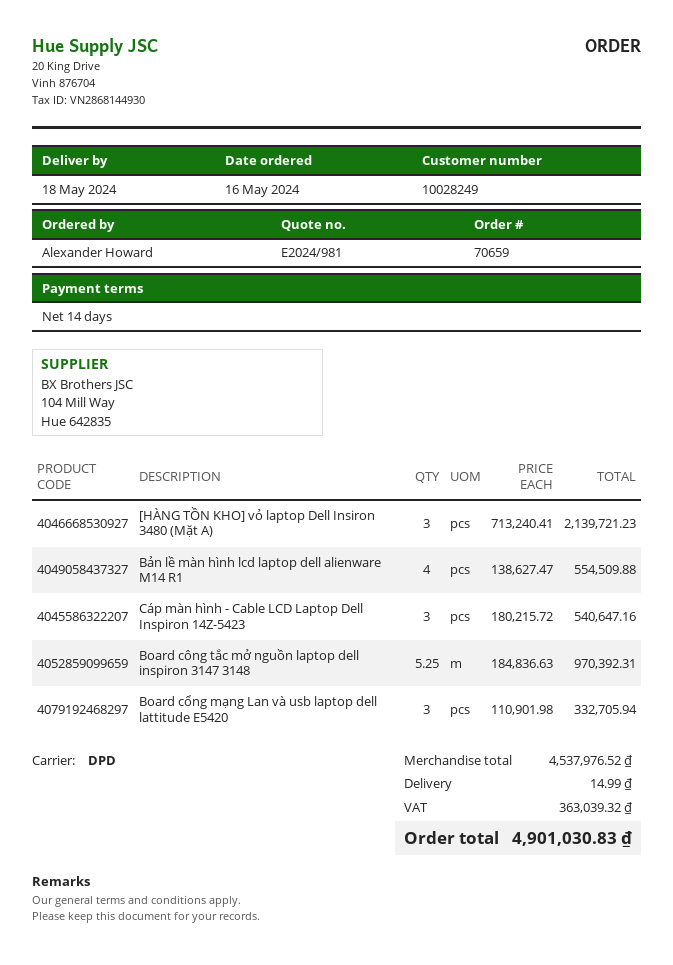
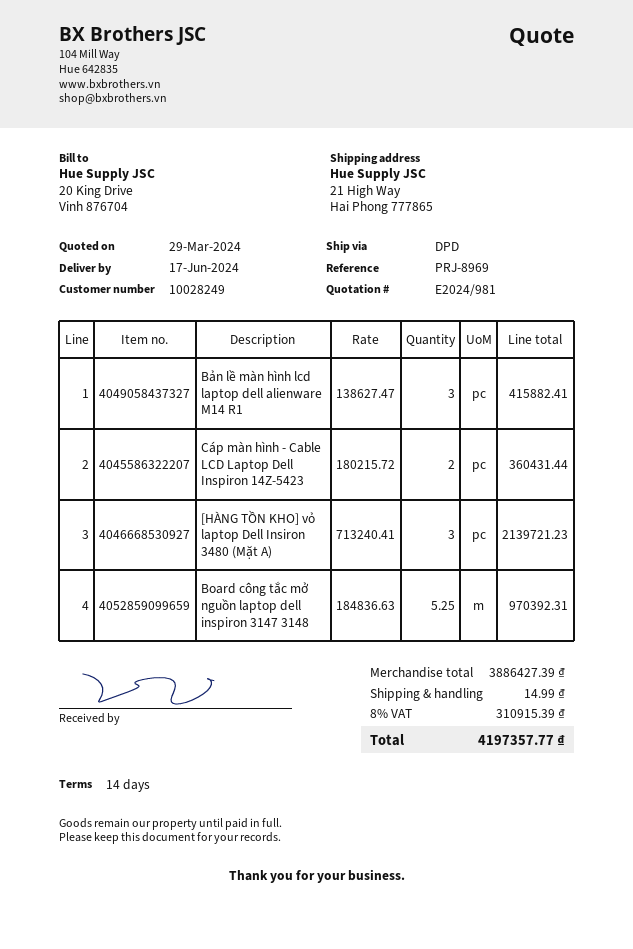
delivery date: 2024-05-18 -> 2024-06-17
Bản lề màn hình lcd laptop dell alienware M14 R1: 4 x 138627.47 = 554509.88 -> 3 x 138627.47 = 415882.41
Cáp màn hình - Cable LCD Laptop Dell Inspiron 14Z-5423: 3 x 180215.72 = 540647.16 -> 2 x 180215.72 = 360431.44
Board cổng mạng Lan và usb laptop dell lattitude E5420: 3 x 110901.98 = 332705.94 -> none
subtotal: 4537976.52 -> 3886427.39
tax: 363039.32 -> 310915.39
total: 4901030.83 -> 4197357.77

